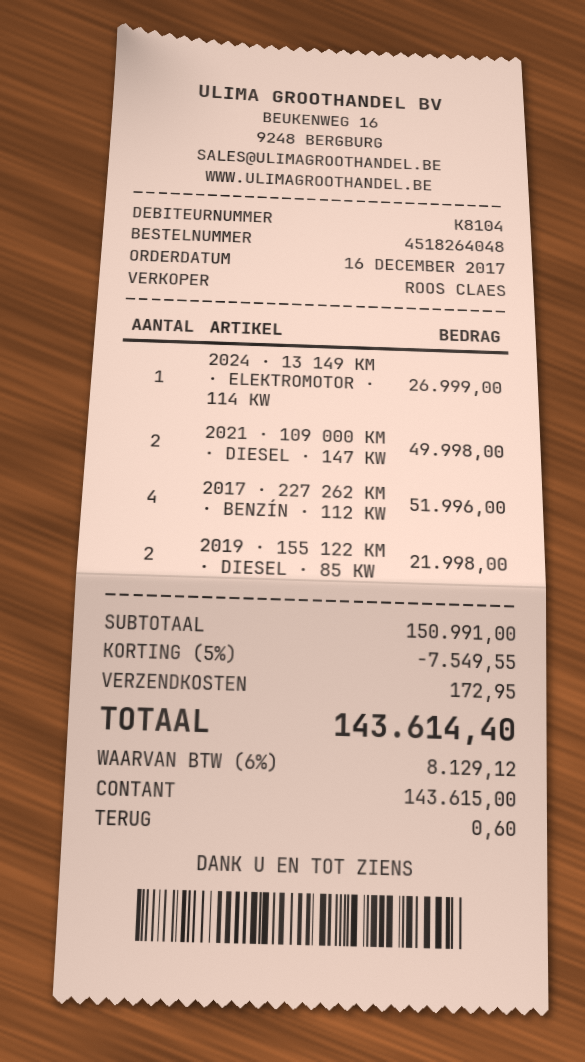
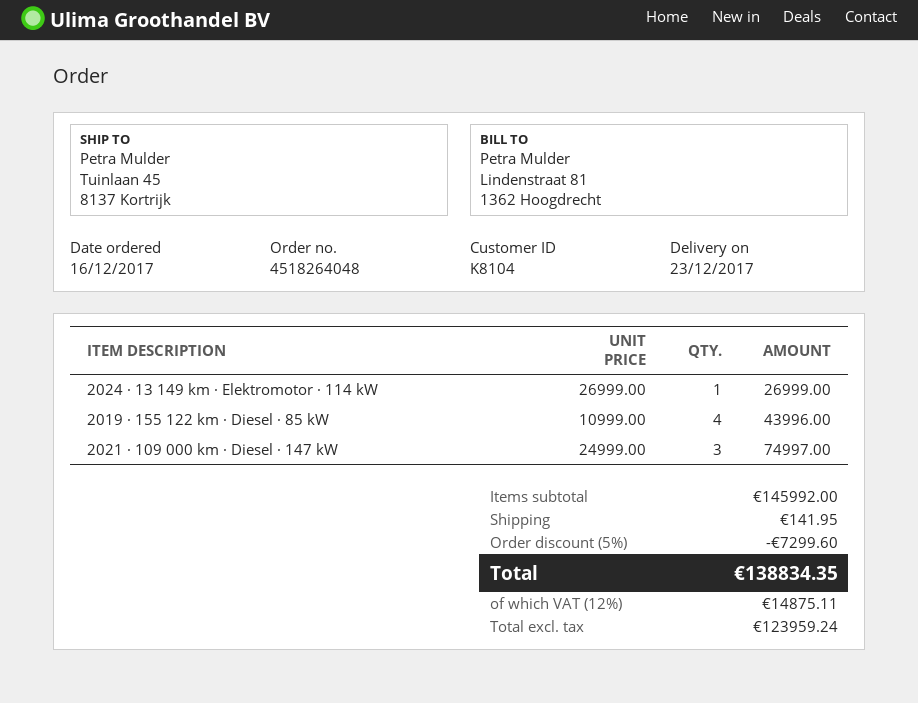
2021 · 109 000 KM · DIESEL · 147 KW: 2 for 49998.00 -> 3 for 74997.00
2017 · 227 262 KM · BENZÍN · 112 KW: 4 for 51996.00 -> none
2019 · 155 122 KM · DIESEL · 85 KW: 2 for 21998.00 -> 4 for 43996.00
subtotal: 150991.00 -> 145992.00
discount: 5% = 7549.55 -> 5% = 7299.60
shipping: 172.95 -> 141.95
tax: 6% = 8129.12 -> 12% = 14875.11
total: 143614.40 -> 138834.35

